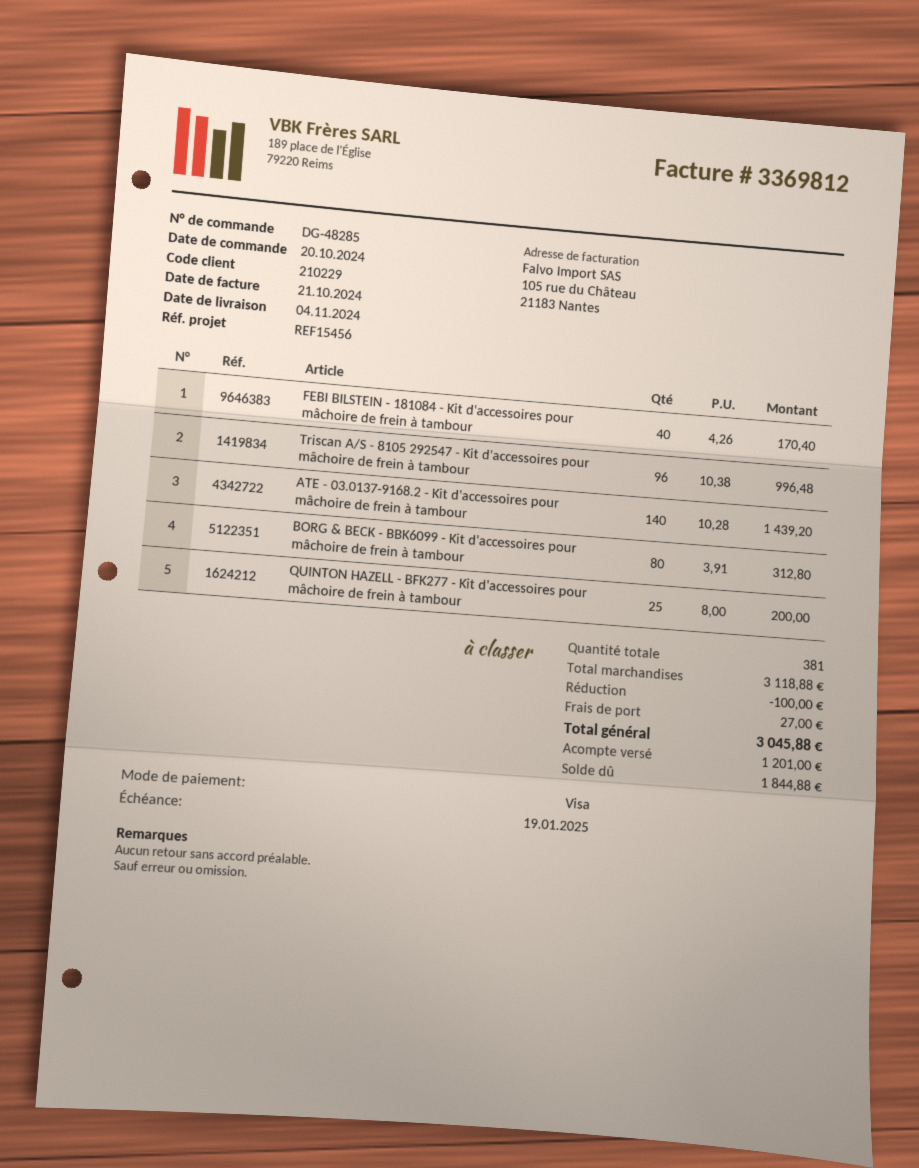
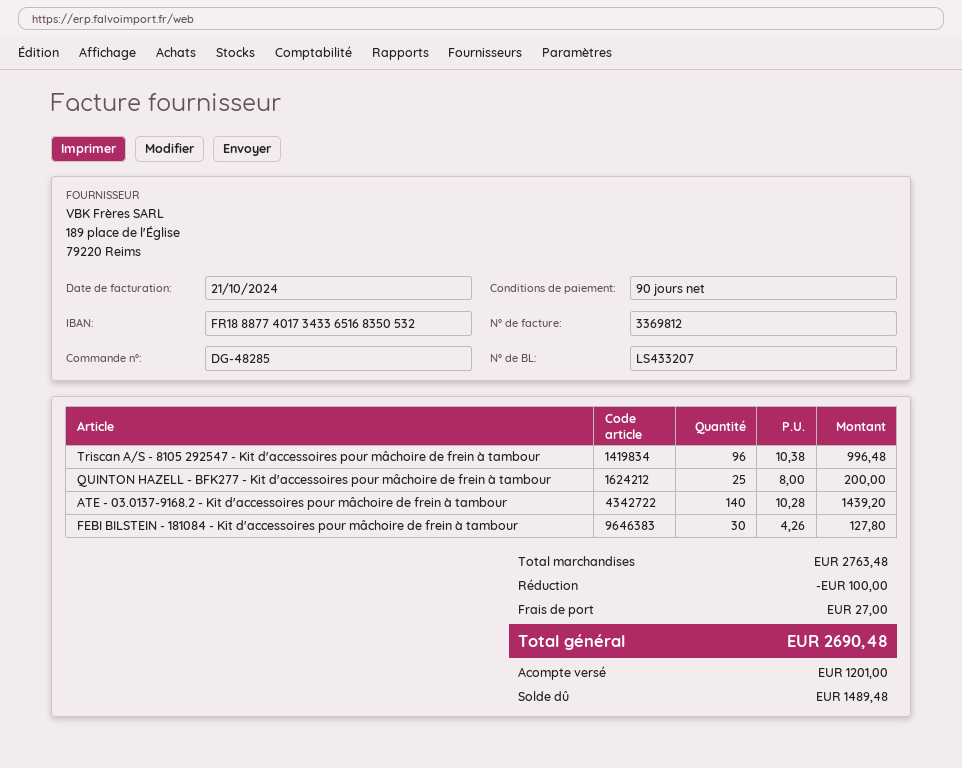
FEBI BILSTEIN - 181084 - Kit d'accessoires pour mâchoire de frein à tambour: 40 x 4.26 = 170.40 -> 30 x 4.26 = 127.80
BORG & BECK - BBK6099 - Kit d'accessoires pour mâchoire de frein à tambour: 80 x 3.91 = 312.80 -> none
subtotal: 3118.88 -> 2763.48
total: 3045.88 -> 2690.48
balance: 1844.88 -> 1489.48

